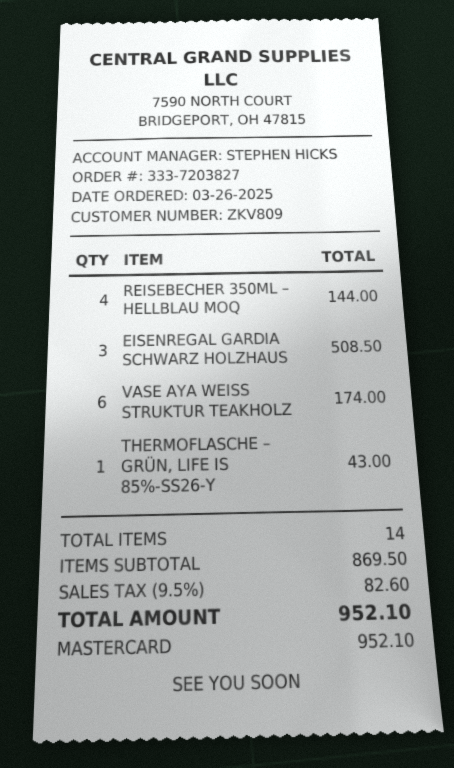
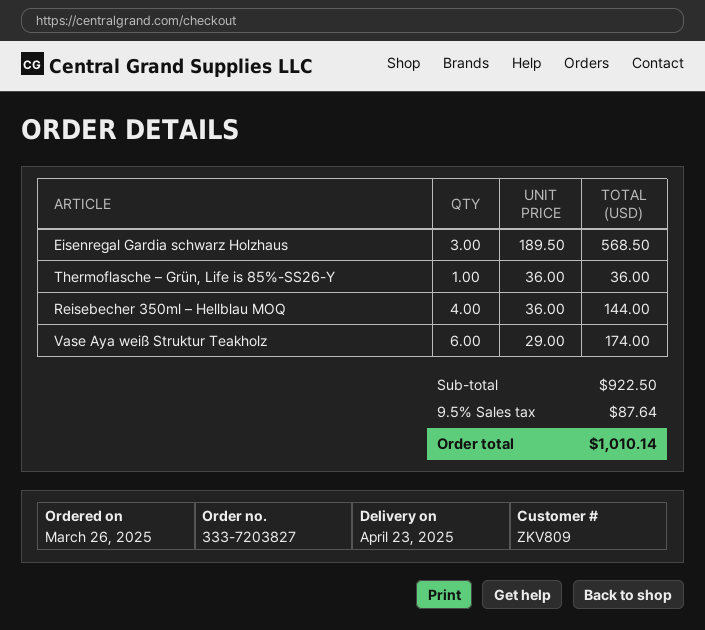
EISENREGAL GARDIA SCHWARZ HOLZHAUS: 3 for 508.50 -> 3 for 568.50
THERMOFLASCHE – GRÜN, LIFE IS 85%-SS26-Y: 1 for 43.00 -> 1 for 36.00
subtotal: 869.50 -> 922.50
tax: 9.5% = 82.60 -> 9.5% = 87.64
total: 952.10 -> 1010.14

